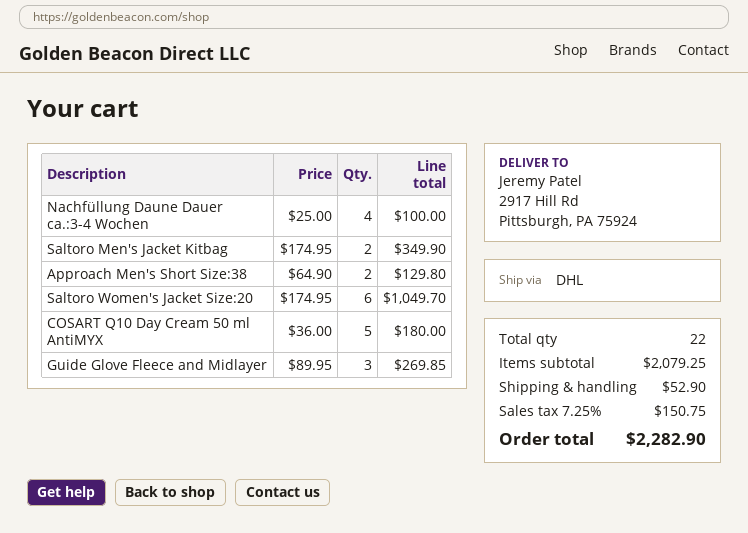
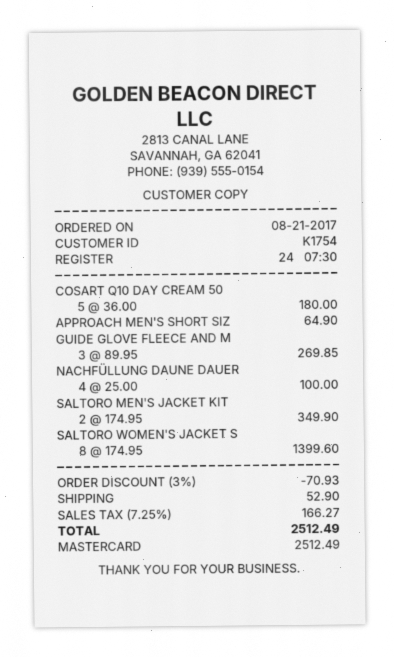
Approach Men's Short Size:38: 2 x 64.90 = 129.80 -> 1 x 64.90 = 64.90
Saltoro Women's Jacket Size:20: 6 x 174.95 = 1049.70 -> 8 x 174.95 = 1399.60
discount: none -> 3% = 70.93
tax: 7.25% = 150.75 -> 7.25% = 166.27
total: 2282.90 -> 2512.49

